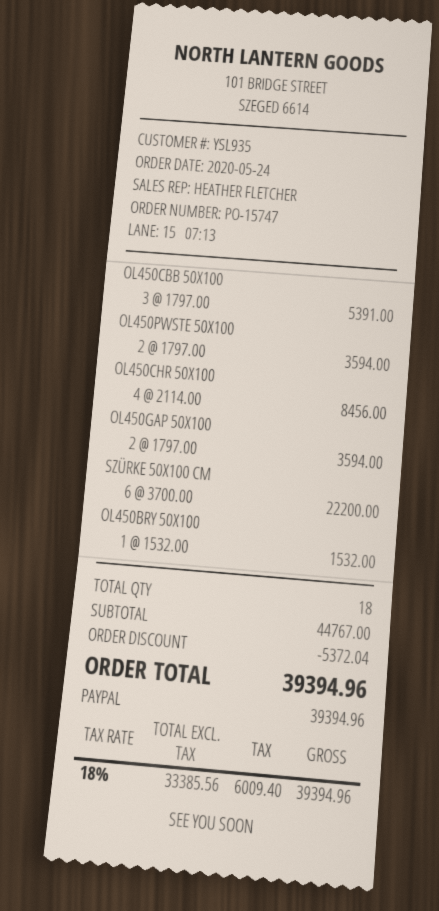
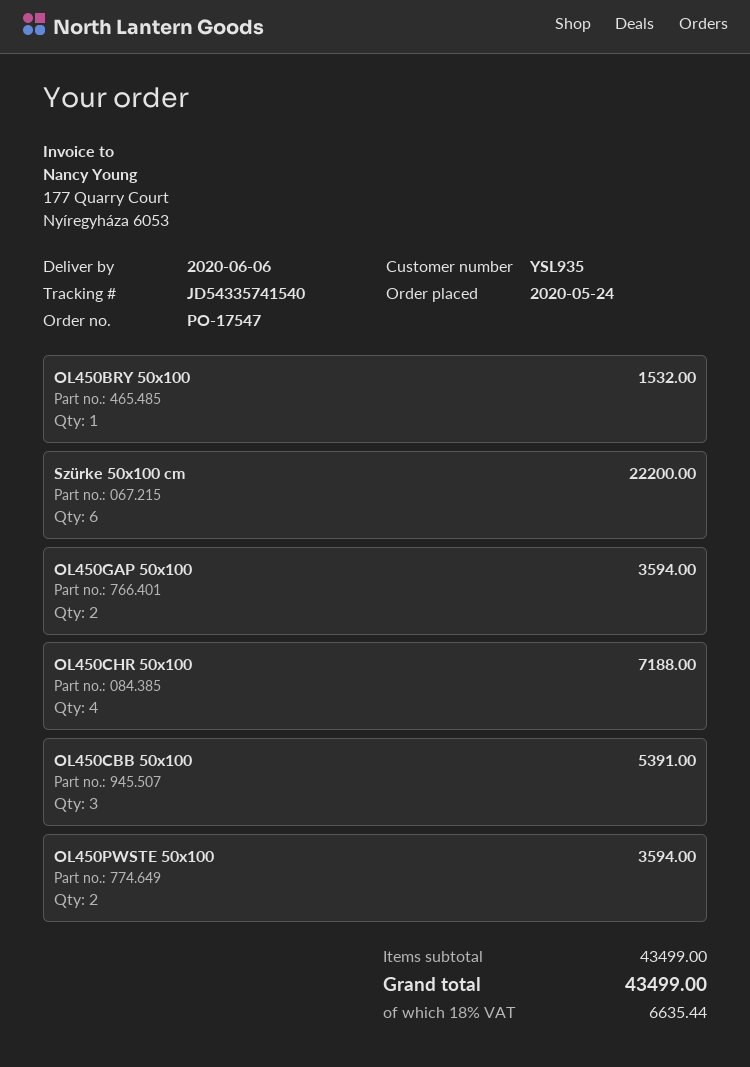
order number: PO-15747 -> PO-17547
OL450CHR 50X100: 4 for 8456.00 -> 4 for 7188.00
subtotal: 44767.00 -> 43499.00
discount: 5372.04 -> none
tax: 18% = 6009.40 -> 18% = 6635.44
total: 39394.96 -> 43499.00

